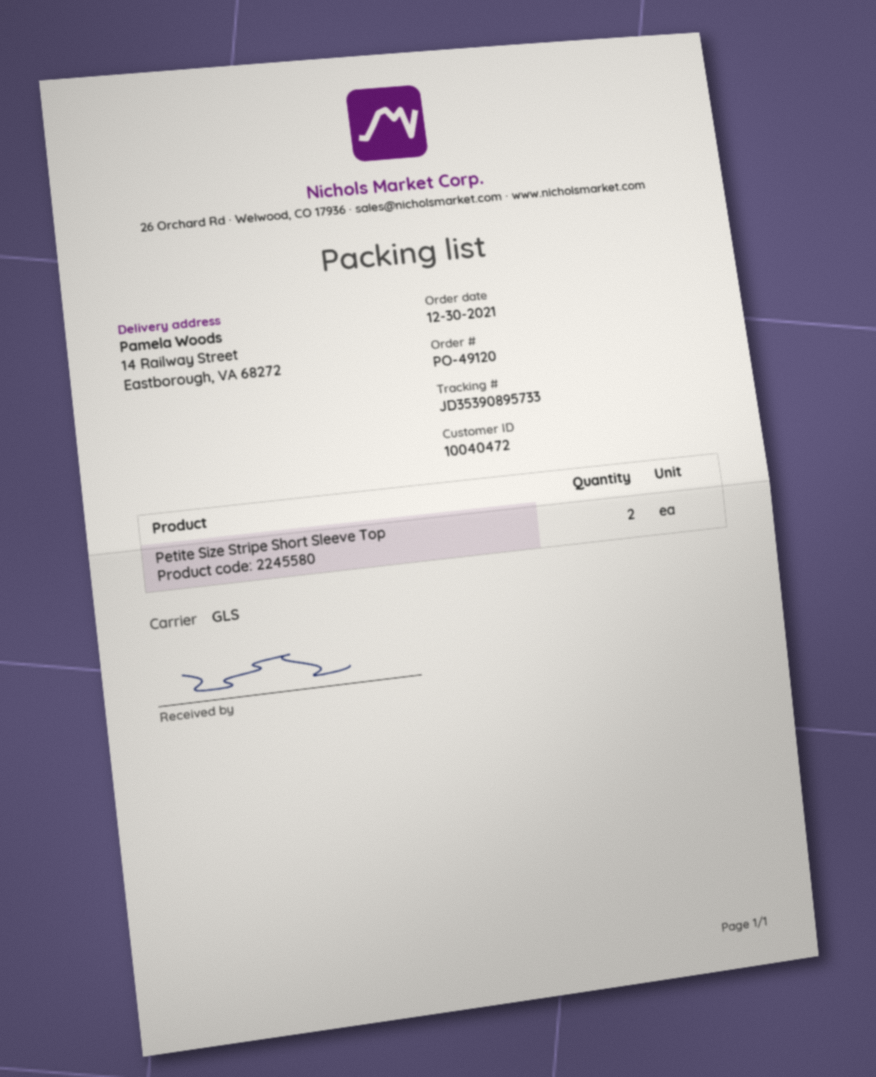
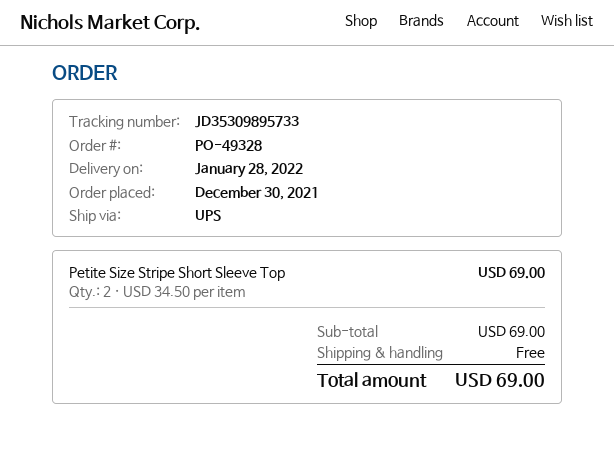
order number: PO-49120 -> PO-49328
shipping method: GLS -> UPS
tracking number: JD35390895733 -> JD35309895733

